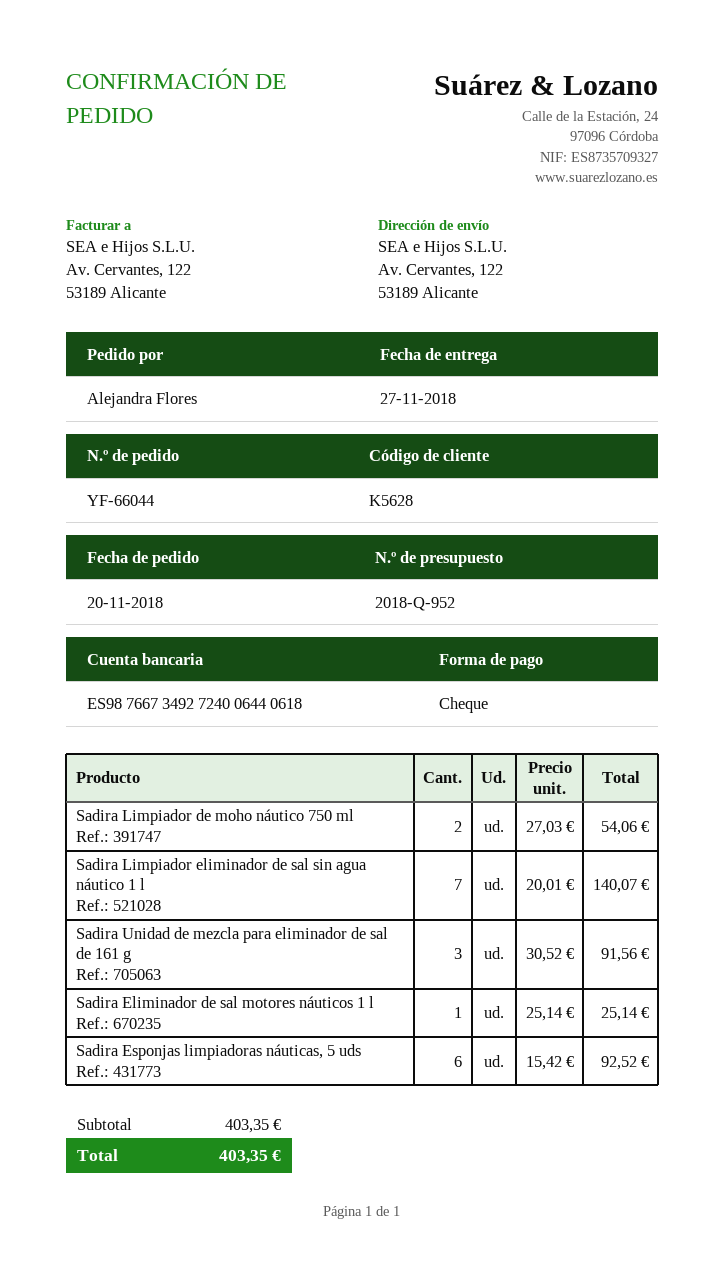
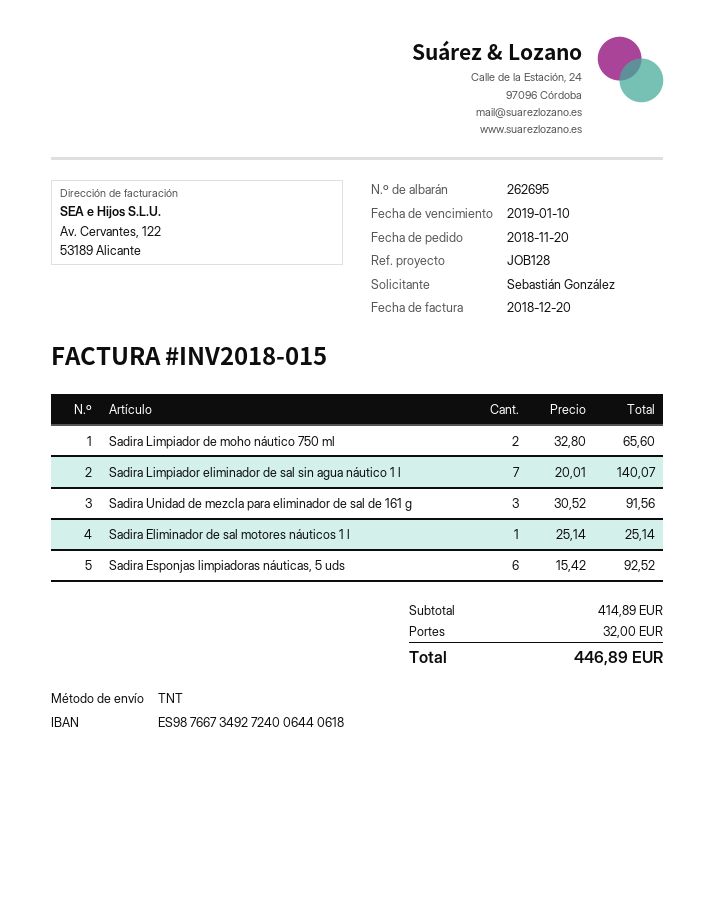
ordered by: Alejandra Flores -> Sebastián González
Sadira Limpiador de moho náutico 750 ml: 2 x 27.03 = 54.06 -> 2 x 32.80 = 65.60
subtotal: 403.35 -> 414.89
shipping: none -> 32.00
total: 403.35 -> 446.89

